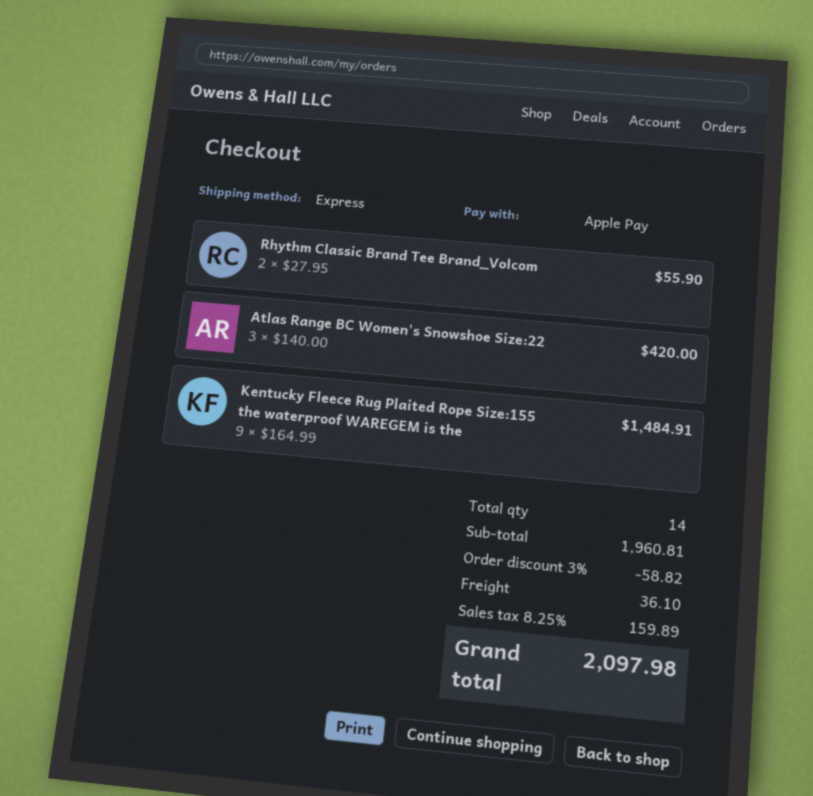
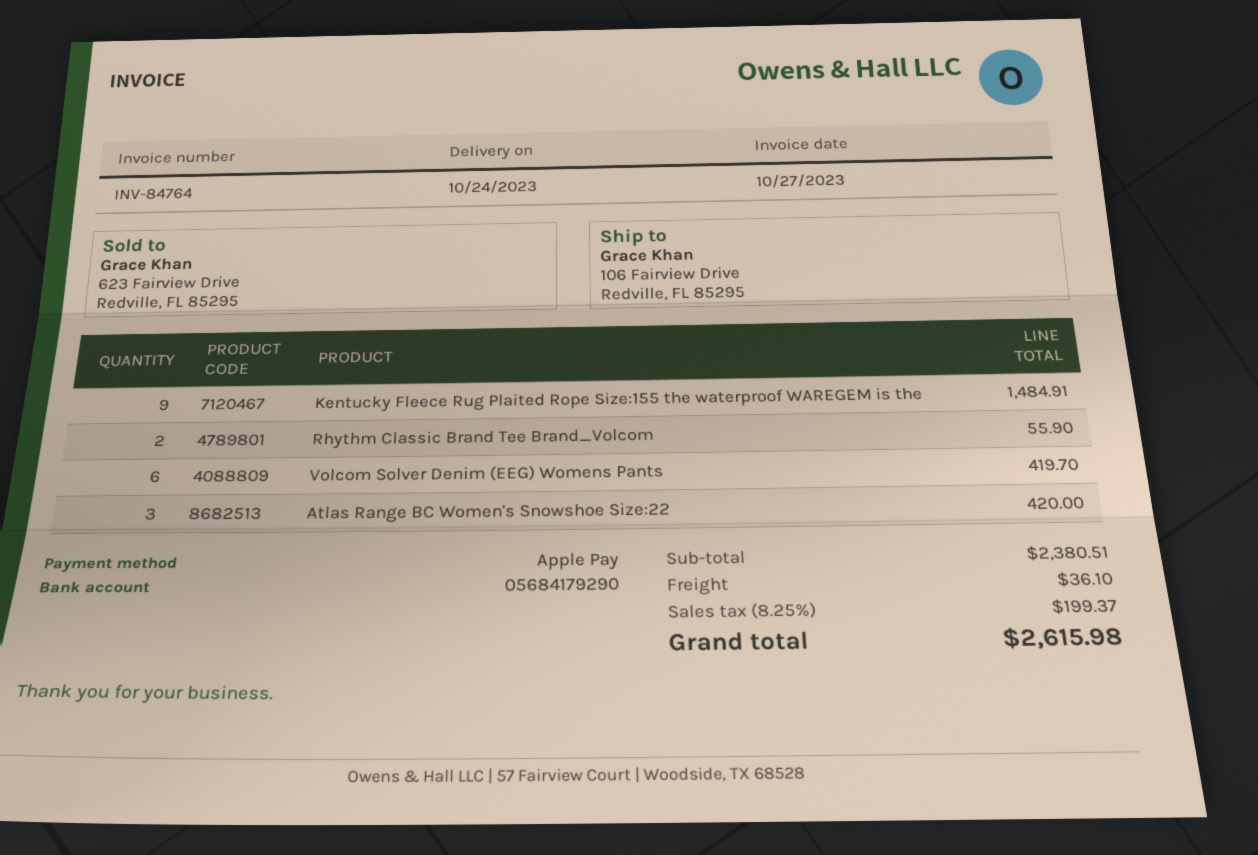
Volcom Solver Denim (EEG) Womens Pants: none -> 6 for 419.70
subtotal: 1960.81 -> 2380.51
discount: 3% = 58.82 -> none
tax: 8.25% = 159.89 -> 8.25% = 199.37
total: 2097.98 -> 2615.98

